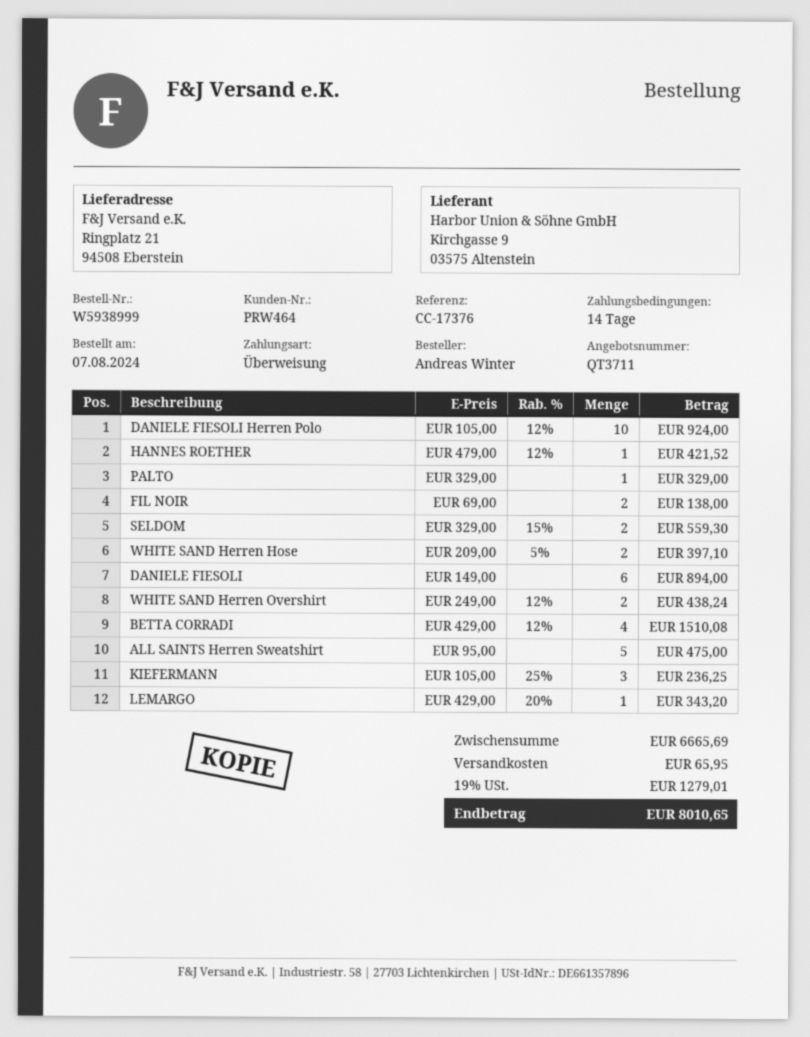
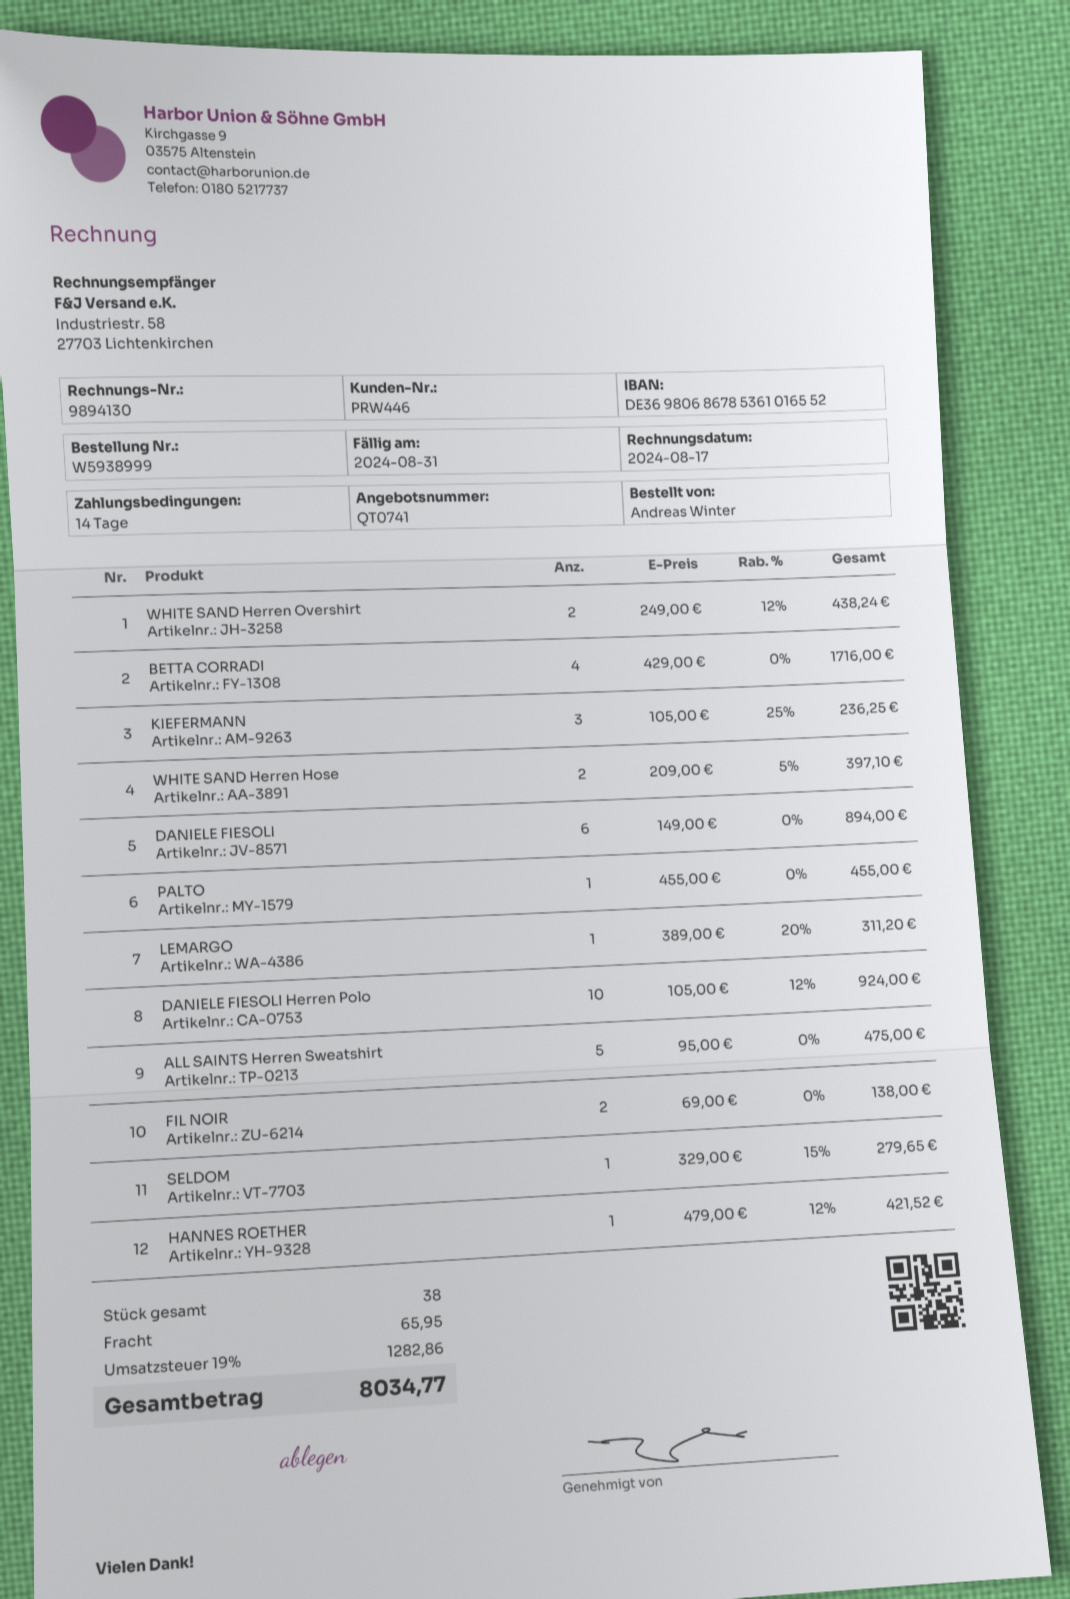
quote number: QT3711 -> QT0741
customer number: PRW464 -> PRW446
PALTO: 1 x 329.00 = 329.00 -> 1 x 455.00 = 455.00
SELDOM: 2 x 329.00 - 15% = 559.30 -> 1 x 329.00 - 15% = 279.65
BETTA CORRADI: 4 x 429.00 - 12% = 1510.08 -> 4 x 429.00 = 1716.00
LEMARGO: 1 x 429.00 - 20% = 343.20 -> 1 x 389.00 - 20% = 311.20
tax: 19% = 1279.01 -> 19% = 1282.86
total: 8010.65 -> 8034.77

